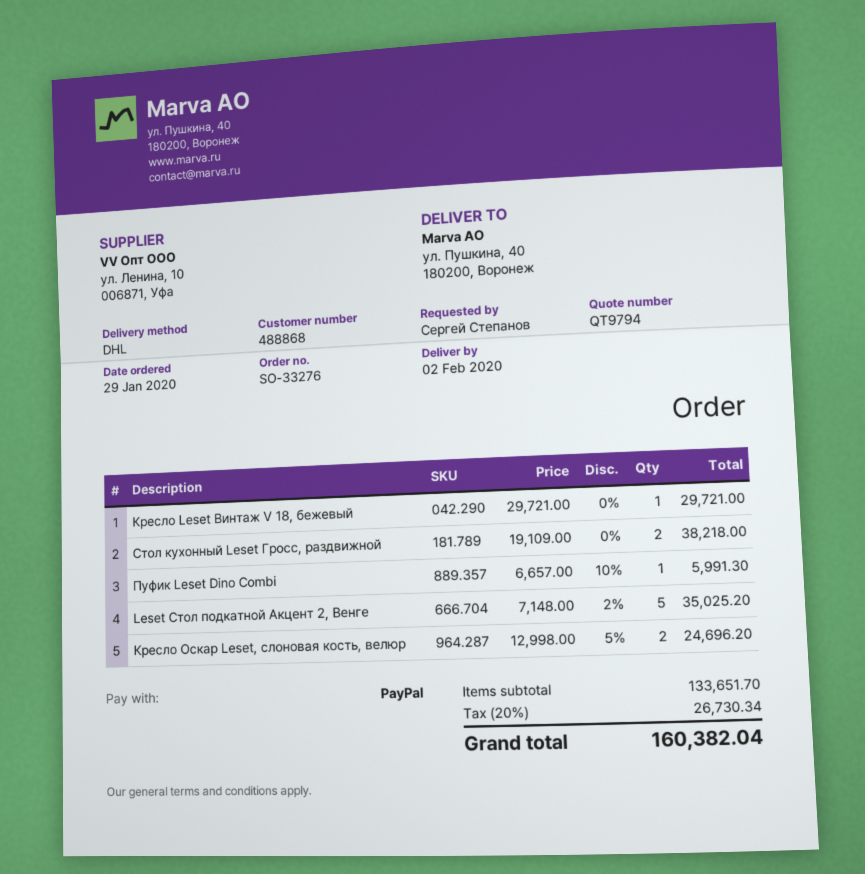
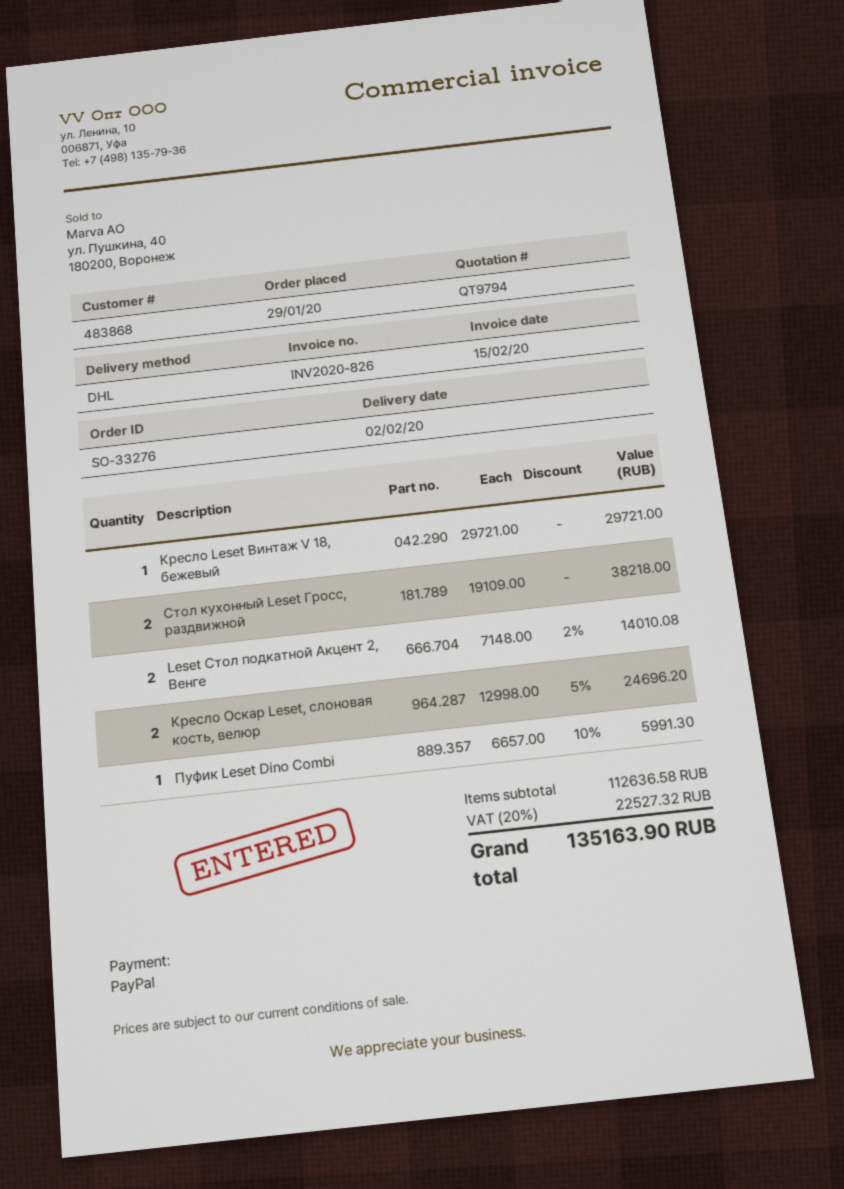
customer number: 488868 -> 483868
Leset Стол подкатной Акцент 2, Венге: 5 x 7148.00 - 2% = 35025.20 -> 2 x 7148.00 - 2% = 14010.08
subtotal: 133651.70 -> 112636.58
tax: 20% = 26730.34 -> 20% = 22527.32
total: 160382.04 -> 135163.90

